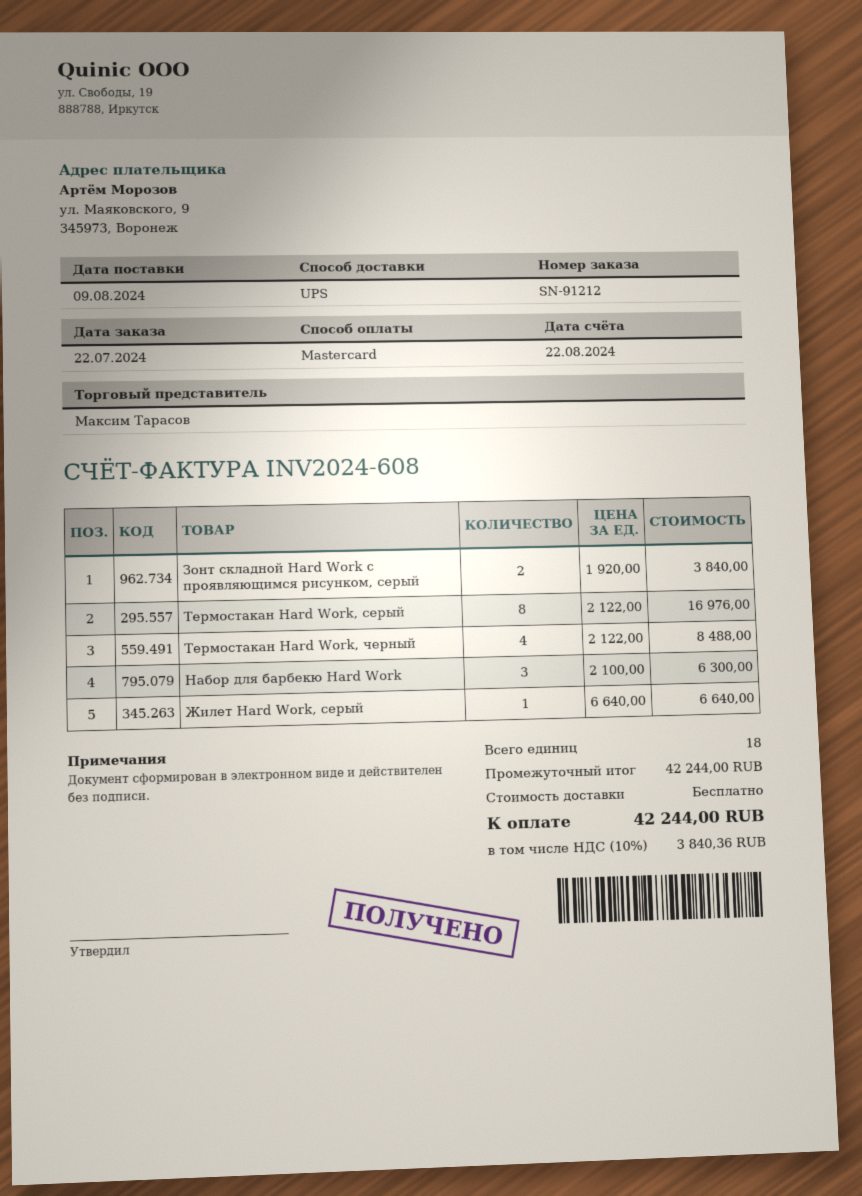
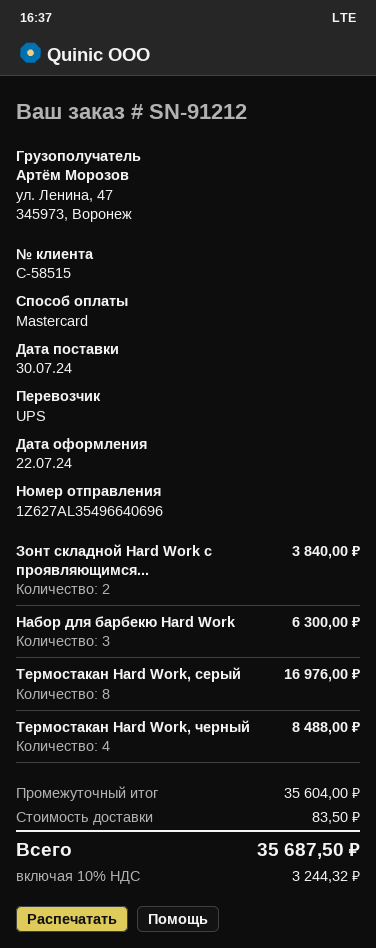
delivery date: 2024-08-09 -> 2024-07-30
Жилет Hard Work, серый: 1 for 6640.00 -> none
subtotal: 42244.00 -> 35604.00
shipping: 0.00 -> 83.50
tax: 10% = 3840.36 -> 10% = 3244.32
total: 42244.00 -> 35687.50

